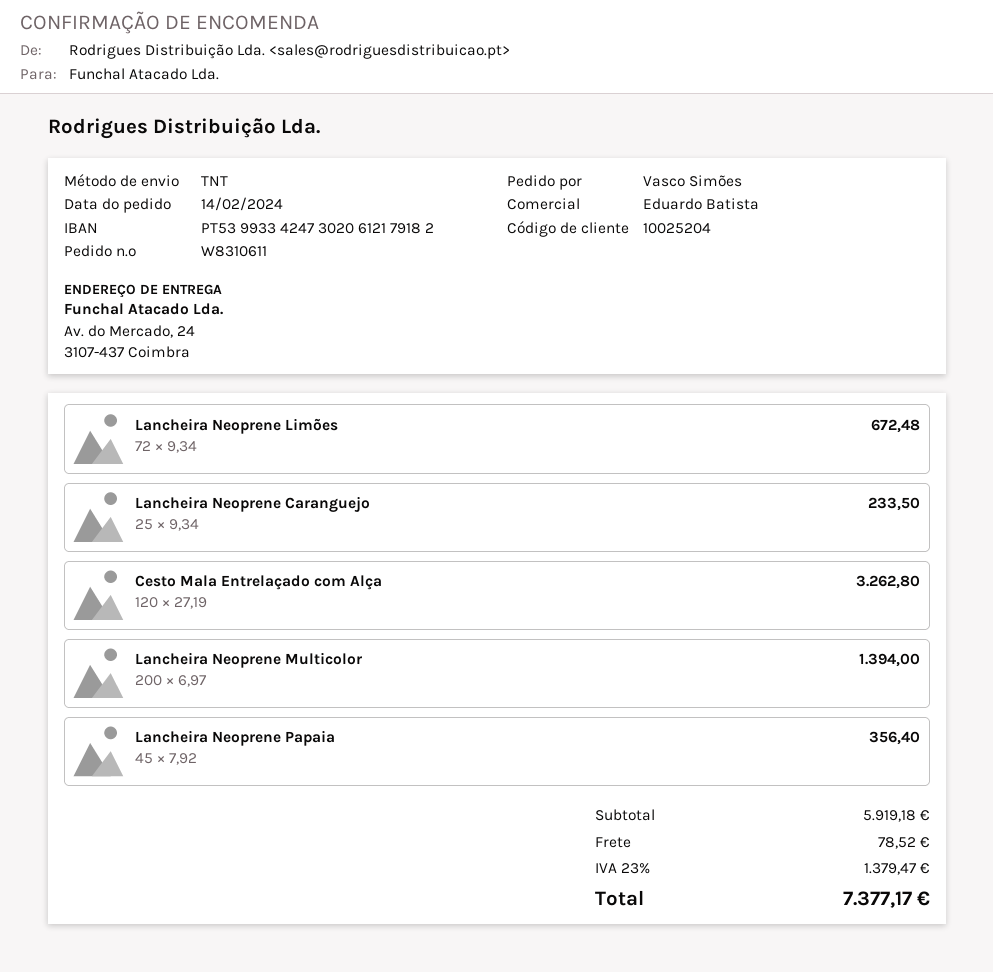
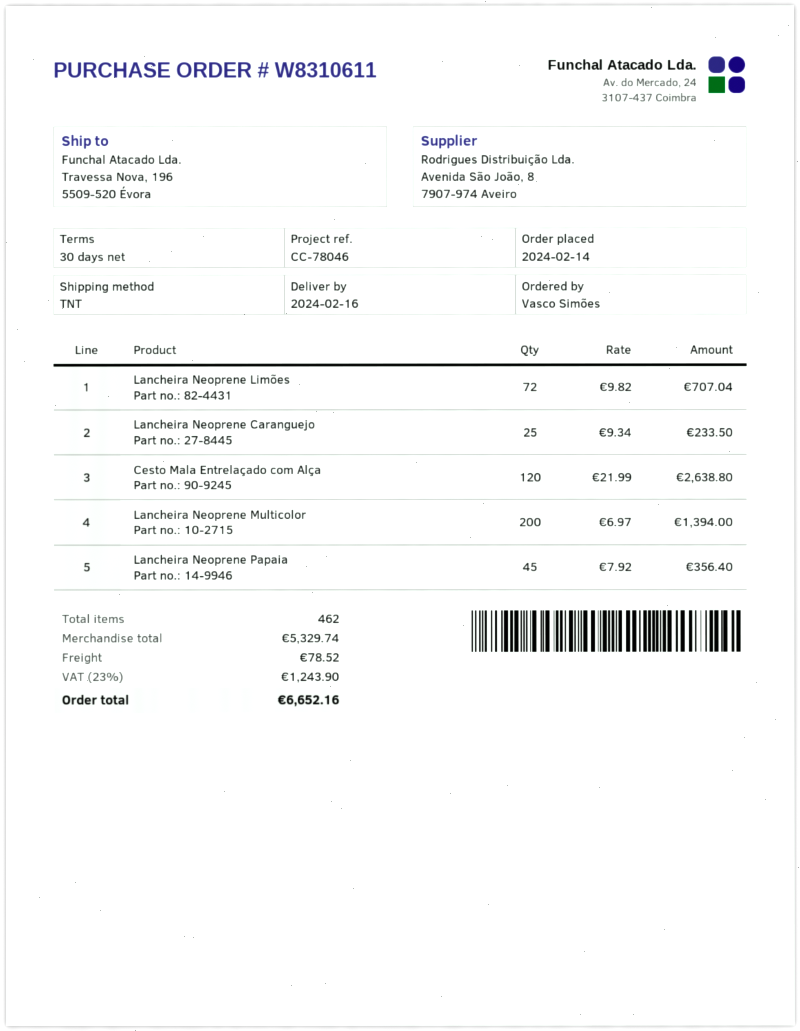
ship to: Av. do Mercado, 24, 3107-437 Coimbra -> Travessa Nova, 196, 5509-520 Évora
Lancheira Neoprene Limões: 72 x 9.34 = 672.48 -> 72 x 9.82 = 707.04
Cesto Mala Entrelaçado com Alça: 120 x 27.19 = 3262.80 -> 120 x 21.99 = 2638.80
subtotal: 5919.18 -> 5329.74
tax: 23% = 1379.47 -> 23% = 1243.90
total: 7377.17 -> 6652.16

